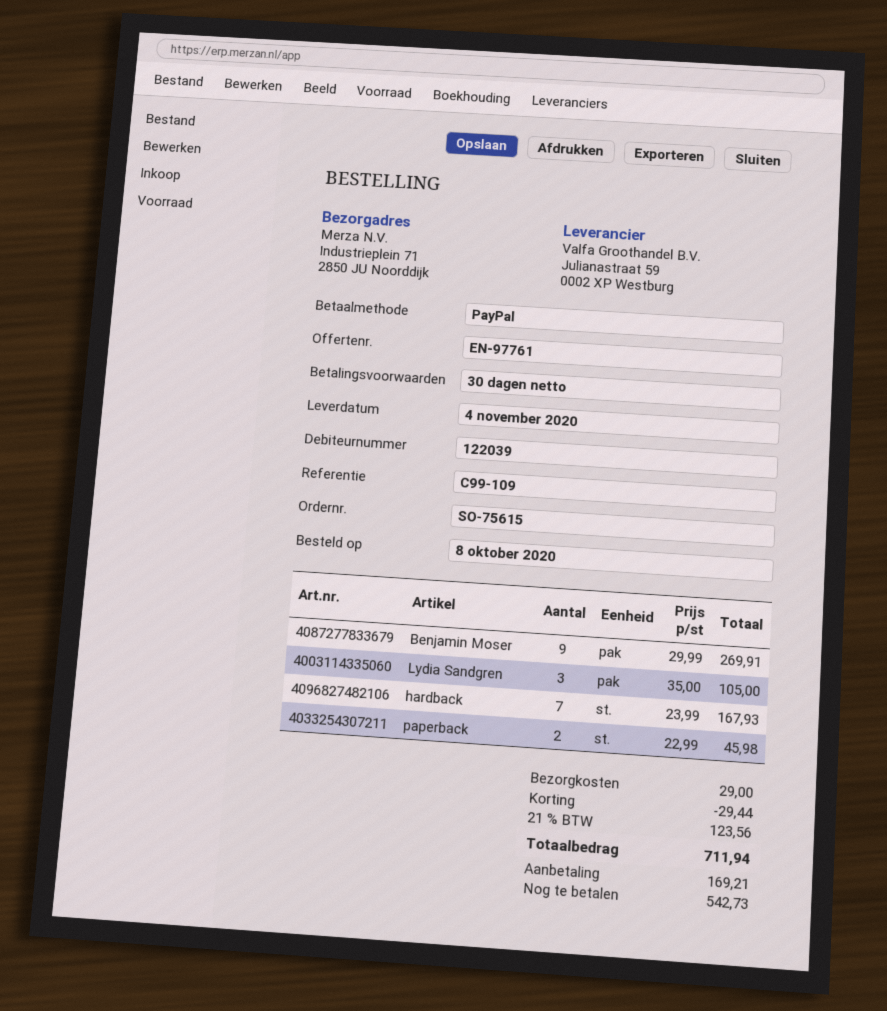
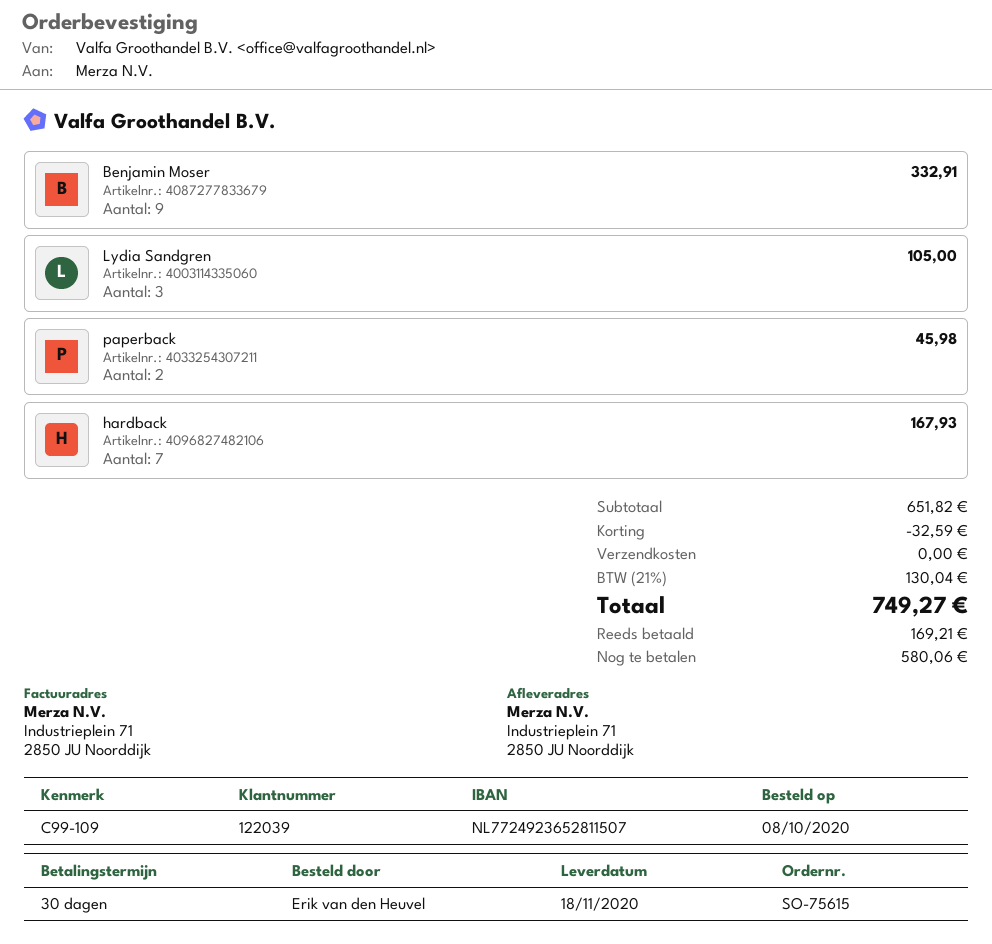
delivery date: 2020-11-04 -> 2020-11-18
Benjamin Moser: 9 for 269.91 -> 9 for 332.91
discount: 29.44 -> 32.59
shipping: 29.00 -> 0.00
tax: 21% = 123.56 -> 21% = 130.04
total: 711.94 -> 749.27
balance: 542.73 -> 580.06

